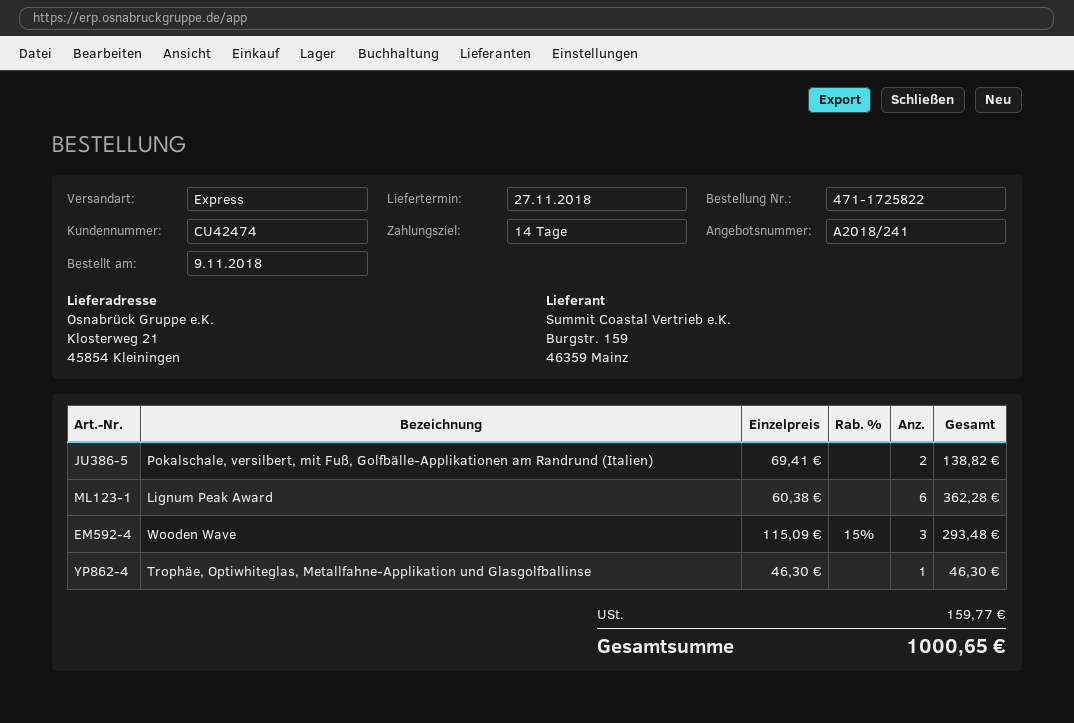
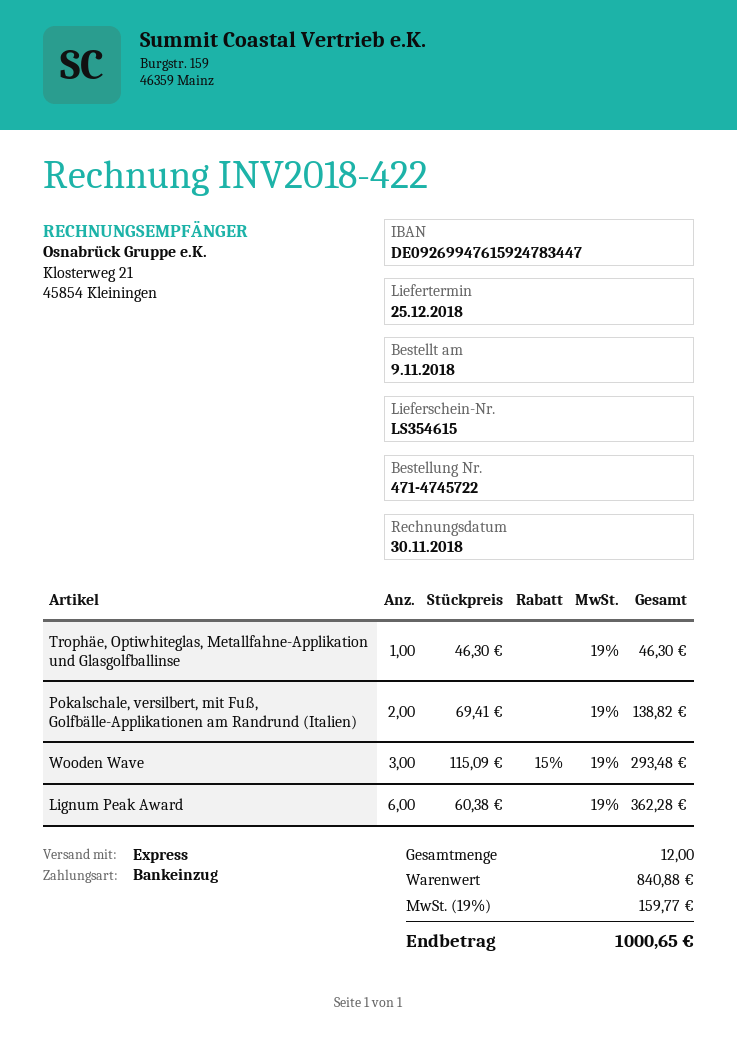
order number: 471-1725822 -> 471-4745722
delivery date: 2018-11-27 -> 2018-12-25

